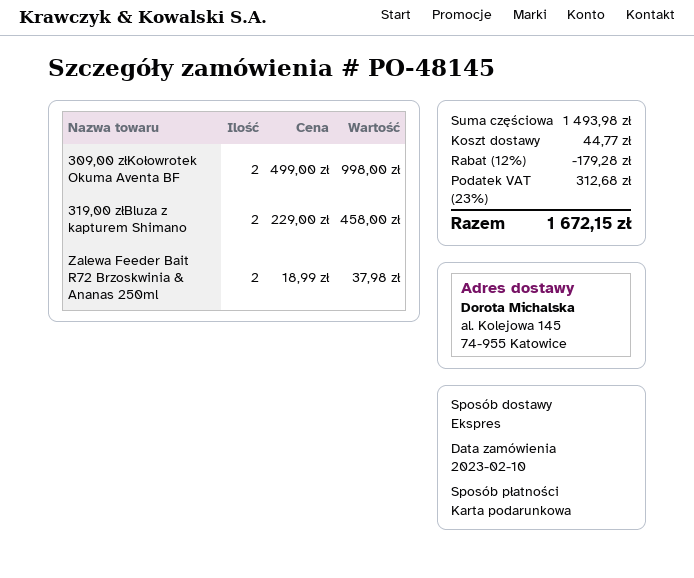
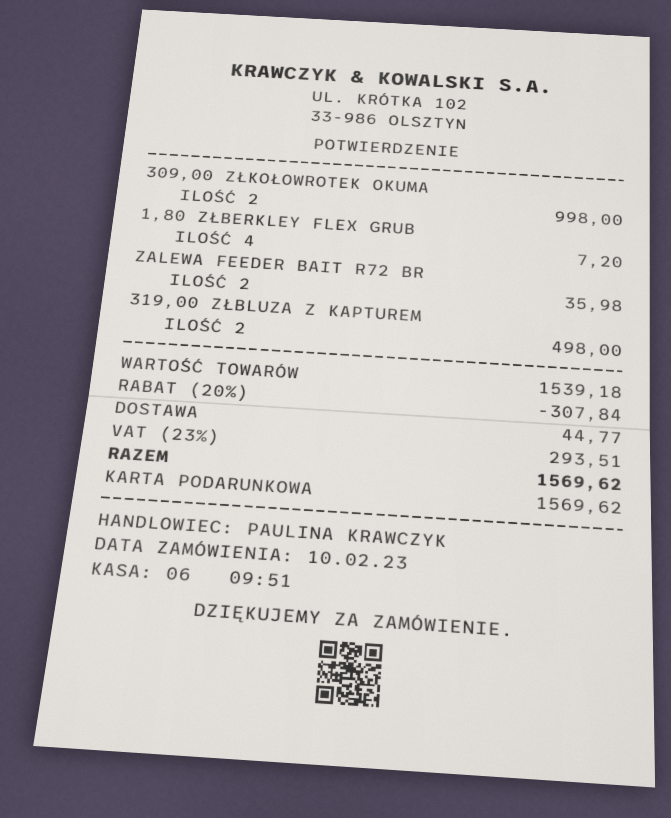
319,00 złBluza z kapturem Shimano: 2 for 458.00 -> 2 for 498.00
Zalewa Feeder Bait R72 Brzoskwinia & Ananas 250ml: 2 for 37.98 -> 2 for 35.98
1,80 ZŁBERKLEY FLEX GRUB: none -> 4 for 7.20
subtotal: 1493.98 -> 1539.18
discount: 12% = 179.28 -> 20% = 307.84
tax: 23% = 312.68 -> 23% = 293.51
total: 1672.15 -> 1569.62

